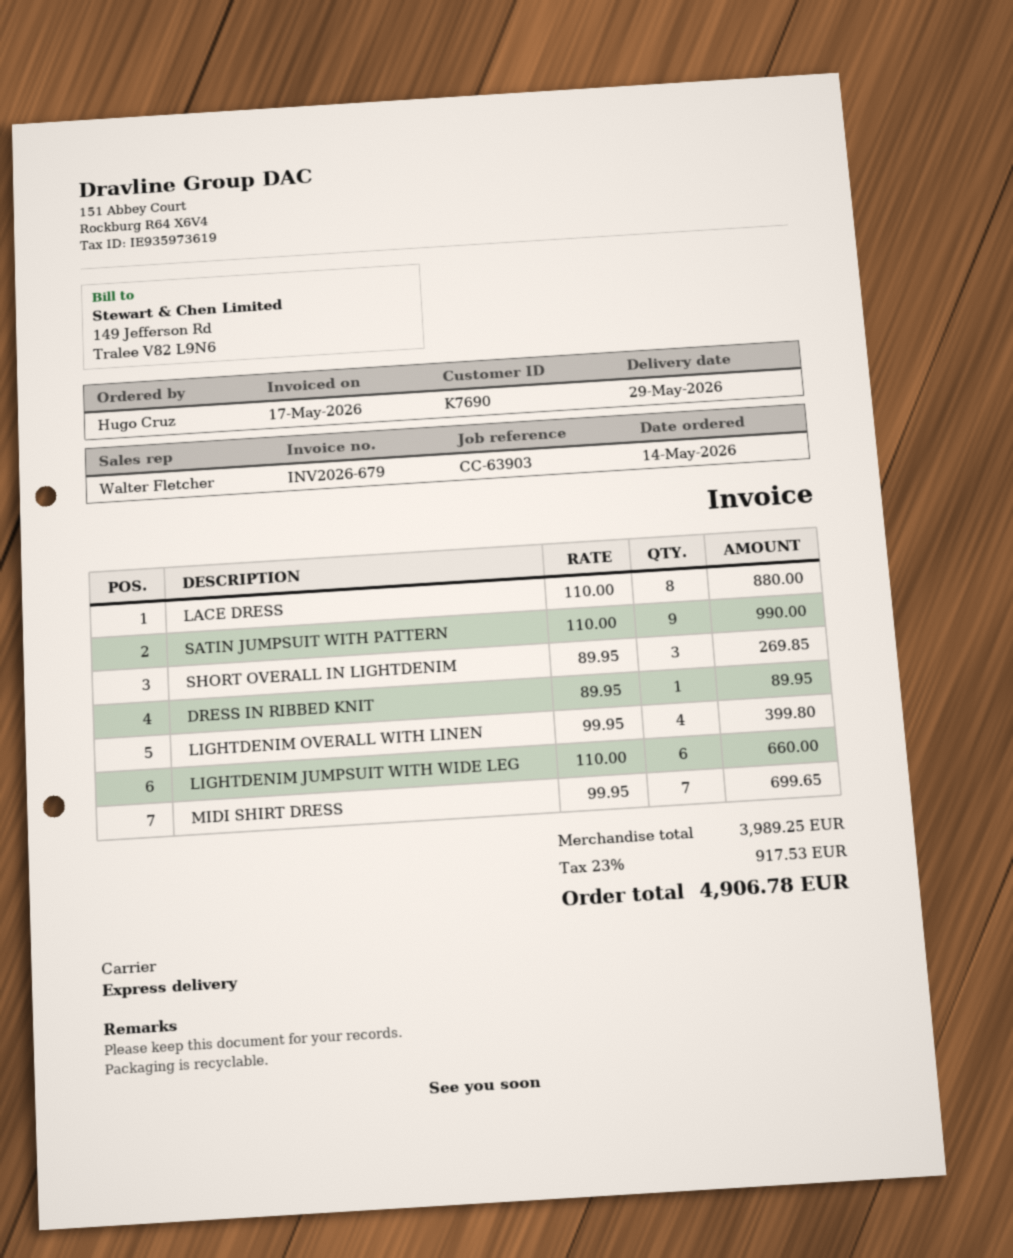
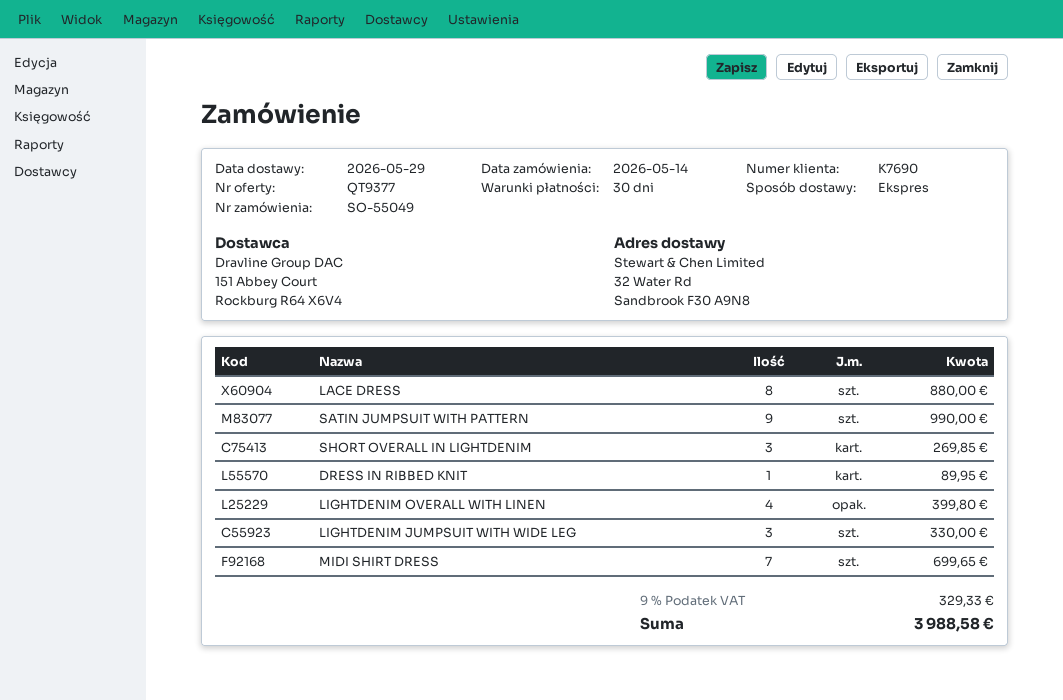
LIGHTDENIM JUMPSUIT WITH WIDE LEG: 6 for 660.00 -> 3 for 330.00
tax: 23% = 917.53 -> 9% = 329.33
total: 4906.78 -> 3988.58

